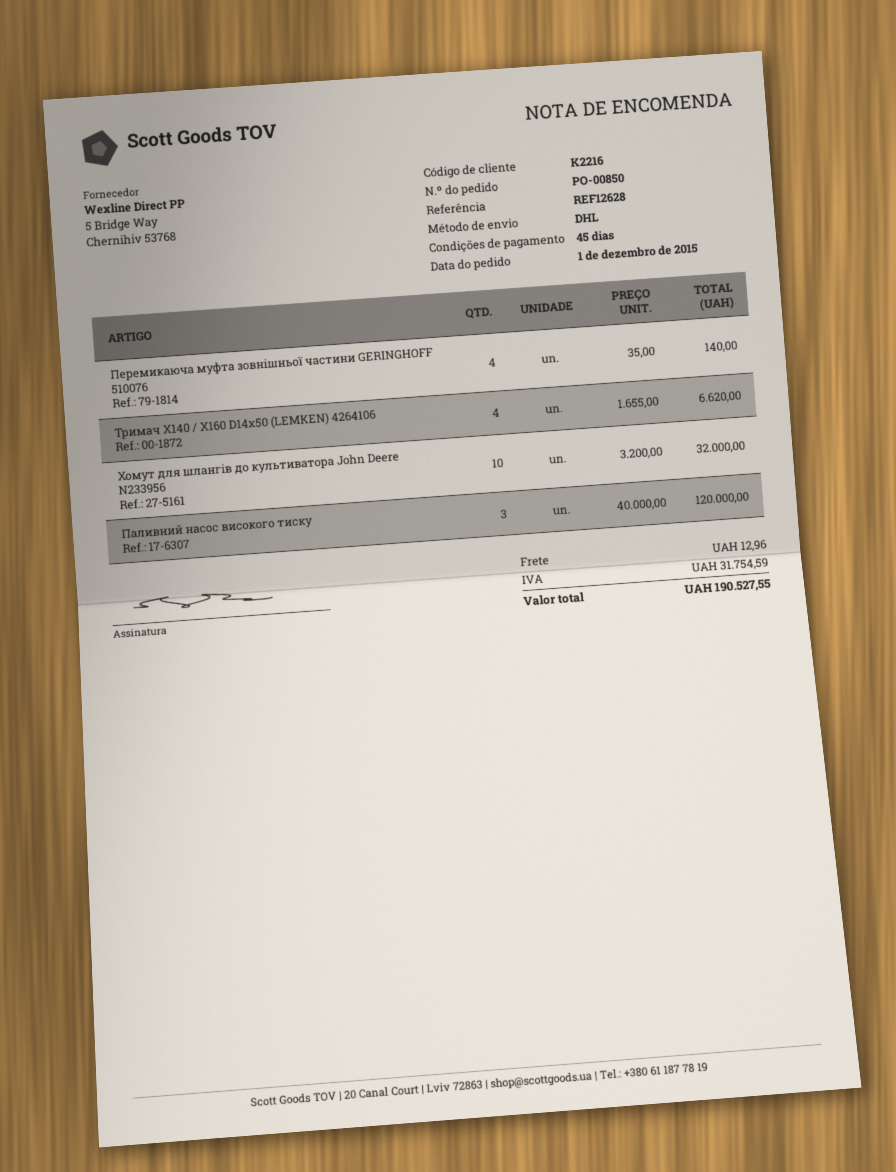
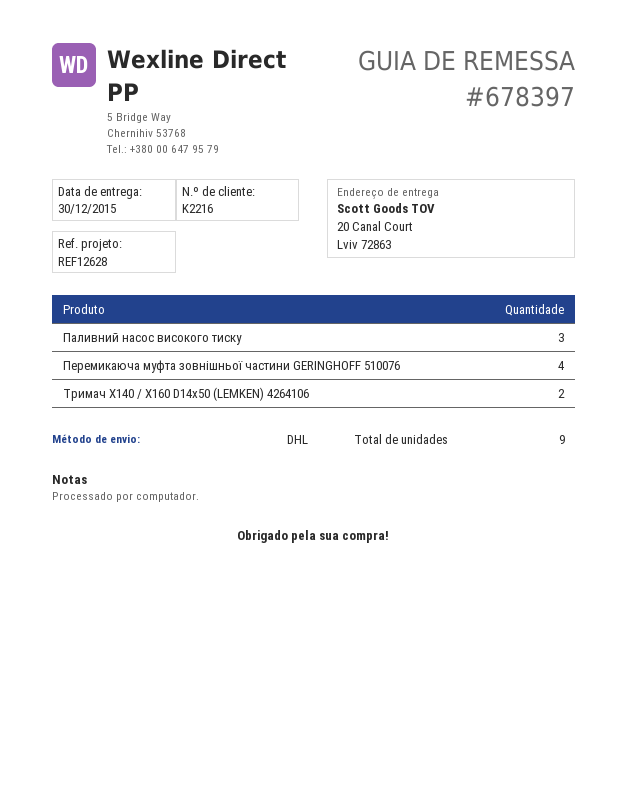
Тримач X140 / X160 D14x50 (LEMKEN) 4264106: 4 -> 2
Хомут для шлангів до культиватора John Deere N233956: 10 -> none

